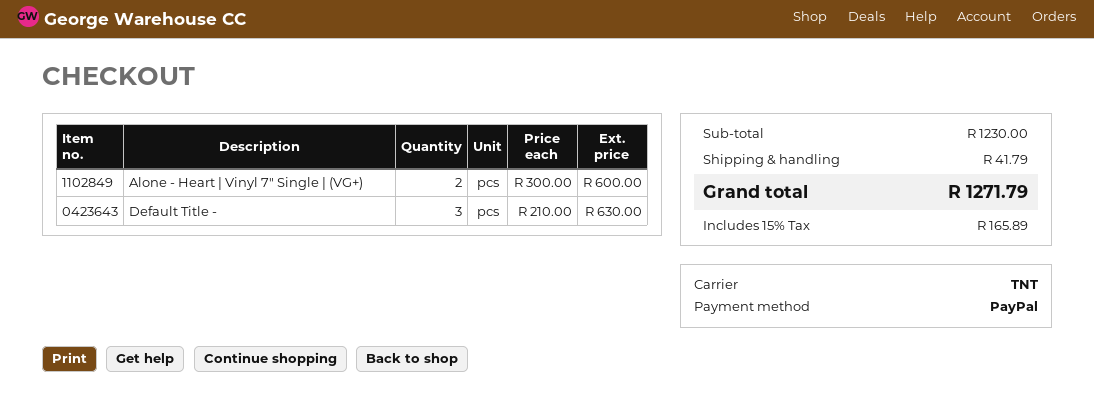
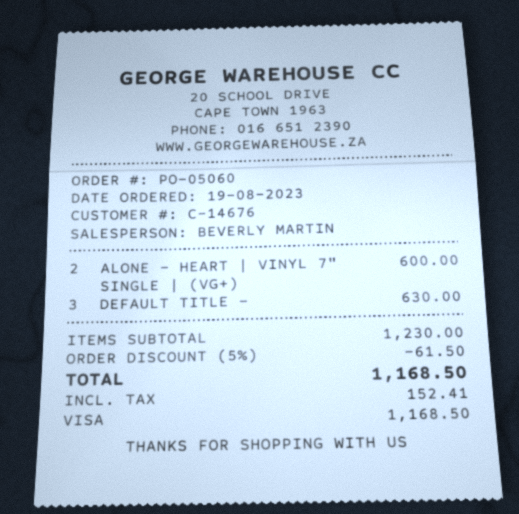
payment method: PayPal -> Visa
discount: none -> 5% = 61.50
shipping: 41.79 -> none
tax: 165.89 -> 152.41
total: 1271.79 -> 1168.50

